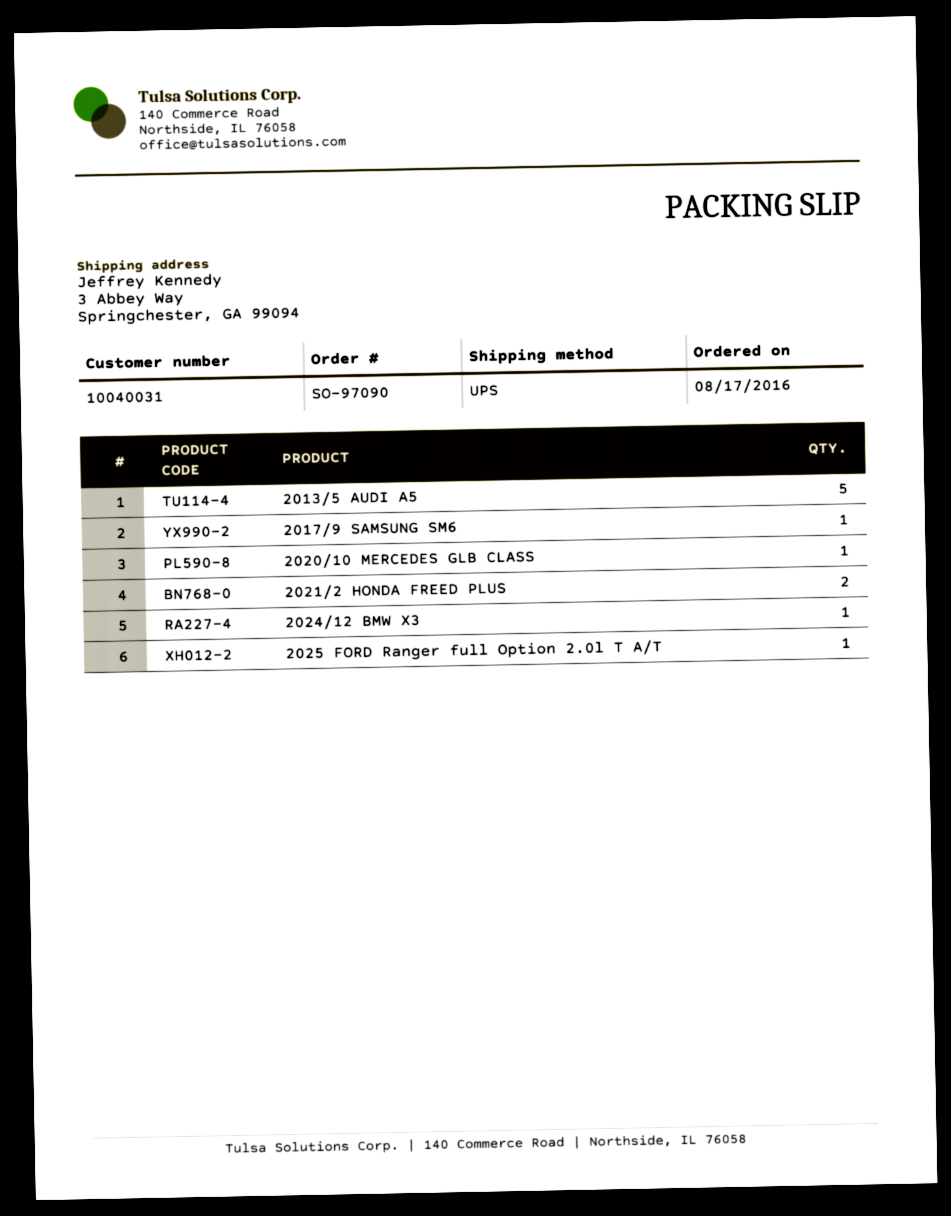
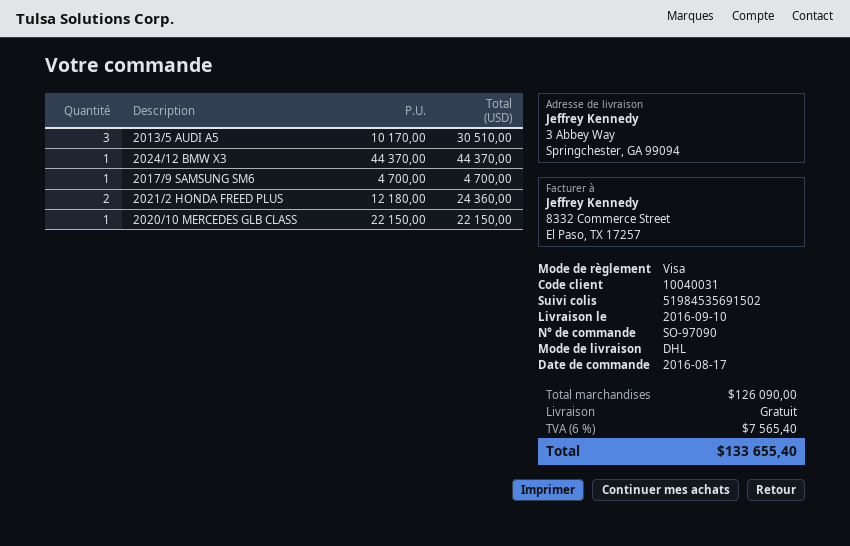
shipping method: UPS -> DHL
2013/5 AUDI A5: 5 -> 3
2025 FORD Ranger full Option 2.0l T A/T: 1 -> none

